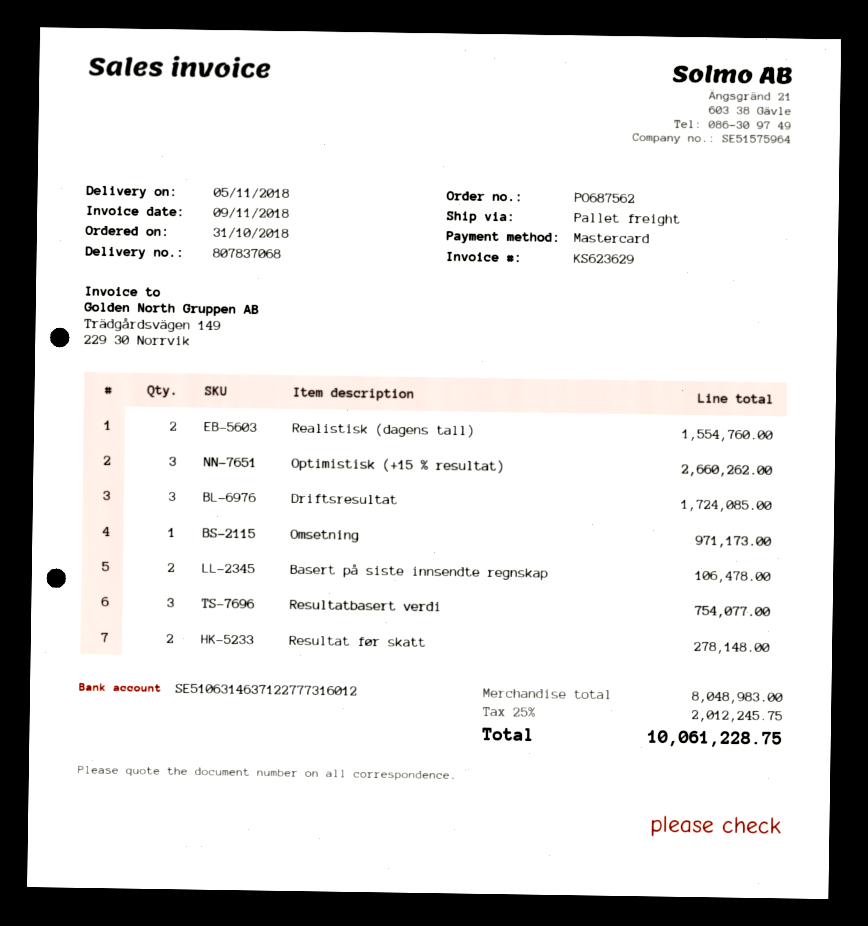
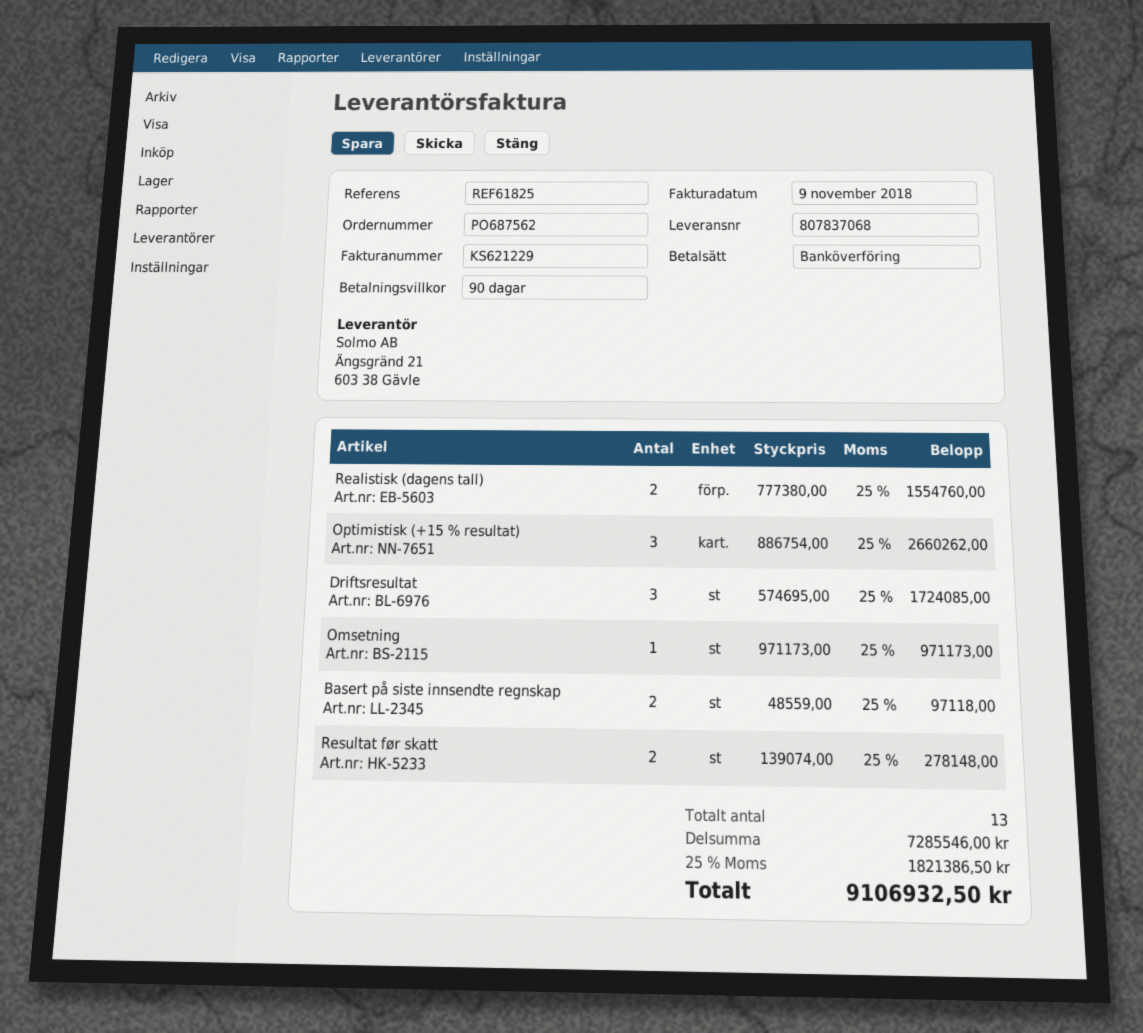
invoice number: KS623629 -> KS621229
payment method: Mastercard -> bank transfer
Basert på siste innsendte regnskap: 2 for 106478.00 -> 2 for 97118.00
Resultatbasert verdi: 3 for 754077.00 -> none
subtotal: 8048983.00 -> 7285546.00
tax: 25% = 2012245.75 -> 25% = 1821386.50
total: 10061228.75 -> 9106932.50

